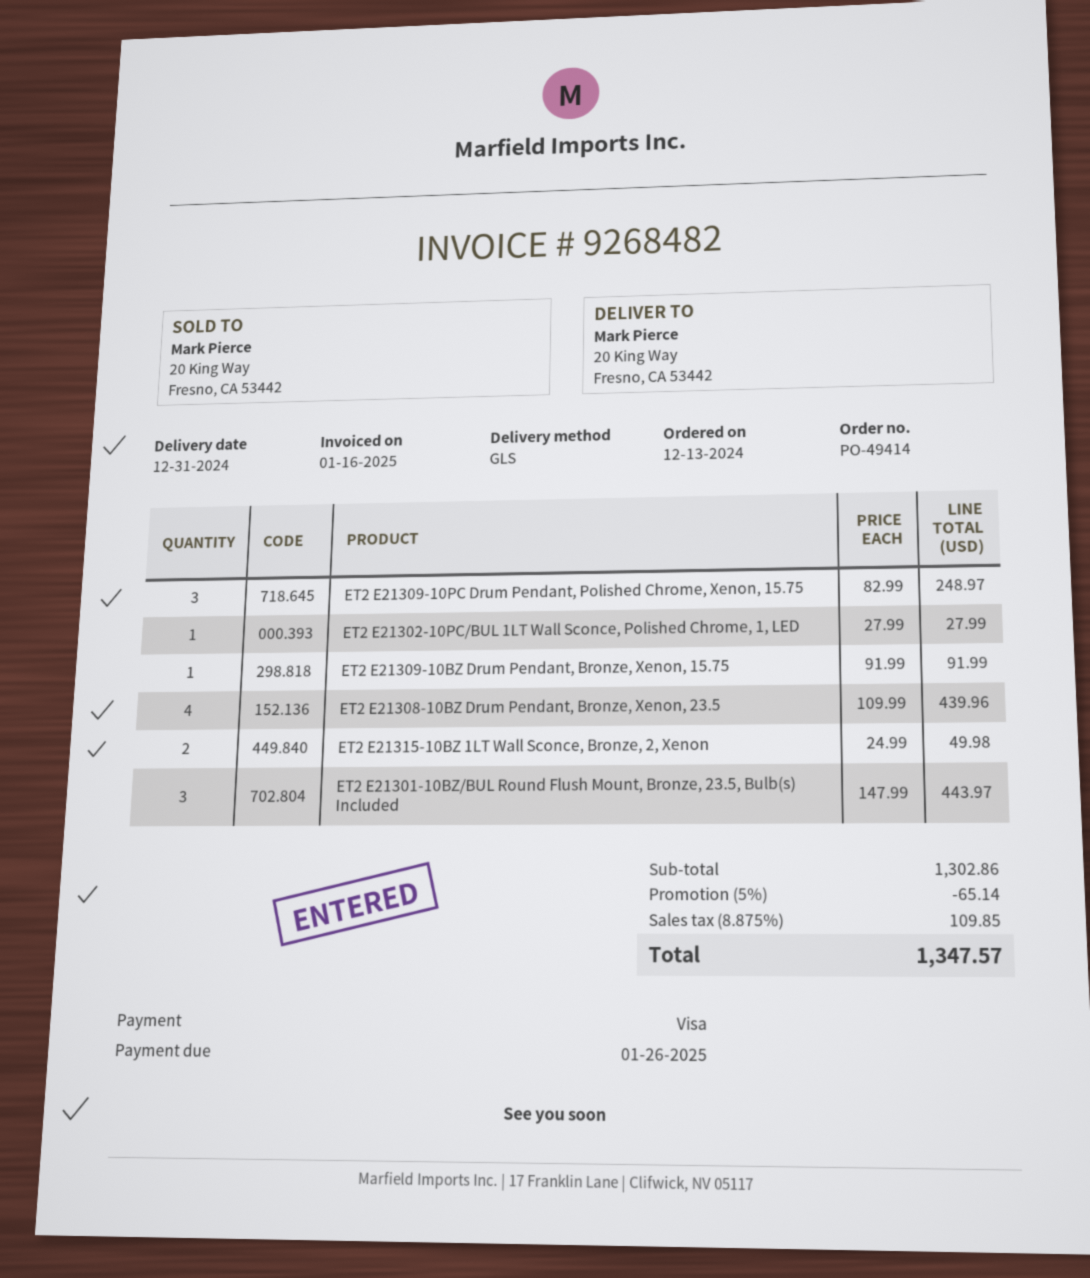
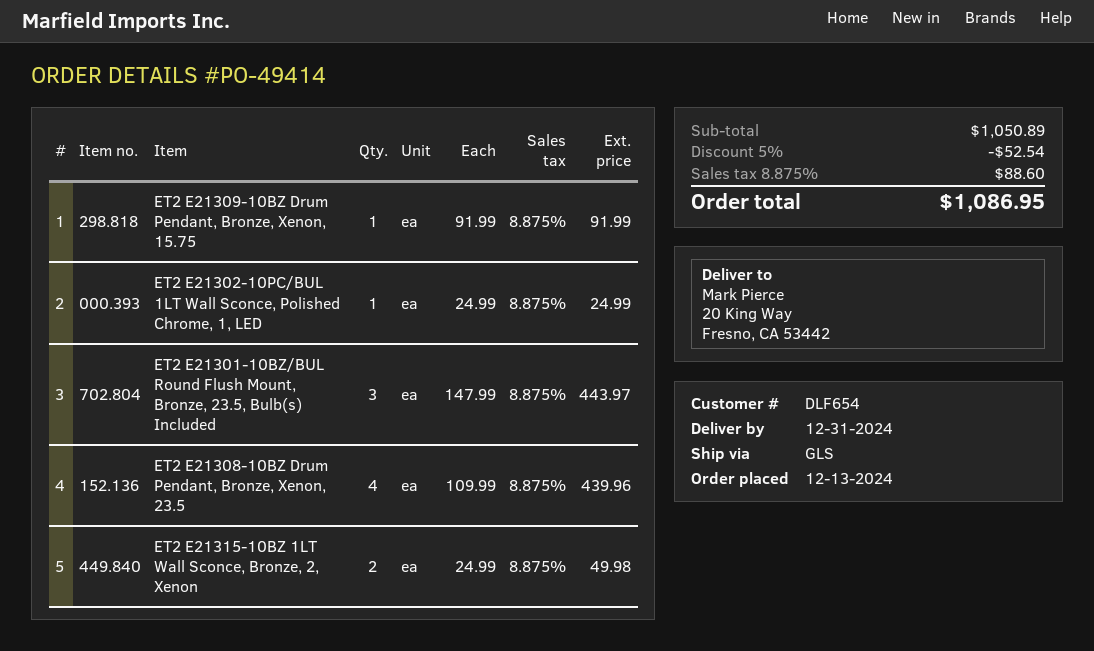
ET2 E21309-10PC Drum Pendant, Polished Chrome, Xenon, 15.75: 3 x 82.99 = 248.97 -> none
ET2 E21302-10PC/BUL 1LT Wall Sconce, Polished Chrome, 1, LED: 1 x 27.99 = 27.99 -> 1 x 24.99 = 24.99
subtotal: 1302.86 -> 1050.89
discount: 5% = 65.14 -> 5% = 52.54
tax: 8.875% = 109.85 -> 8.875% = 88.60
total: 1347.57 -> 1086.95

